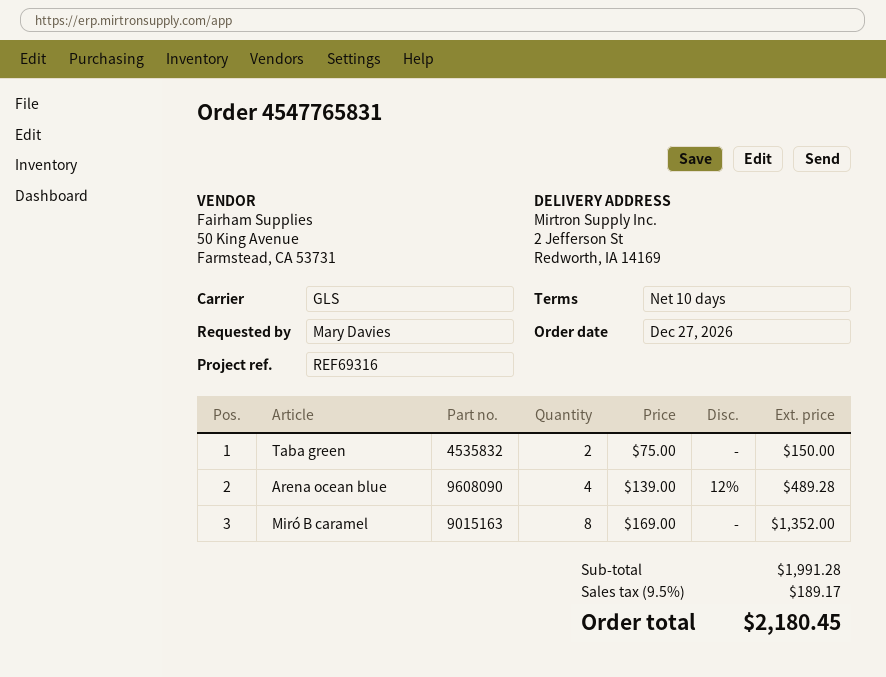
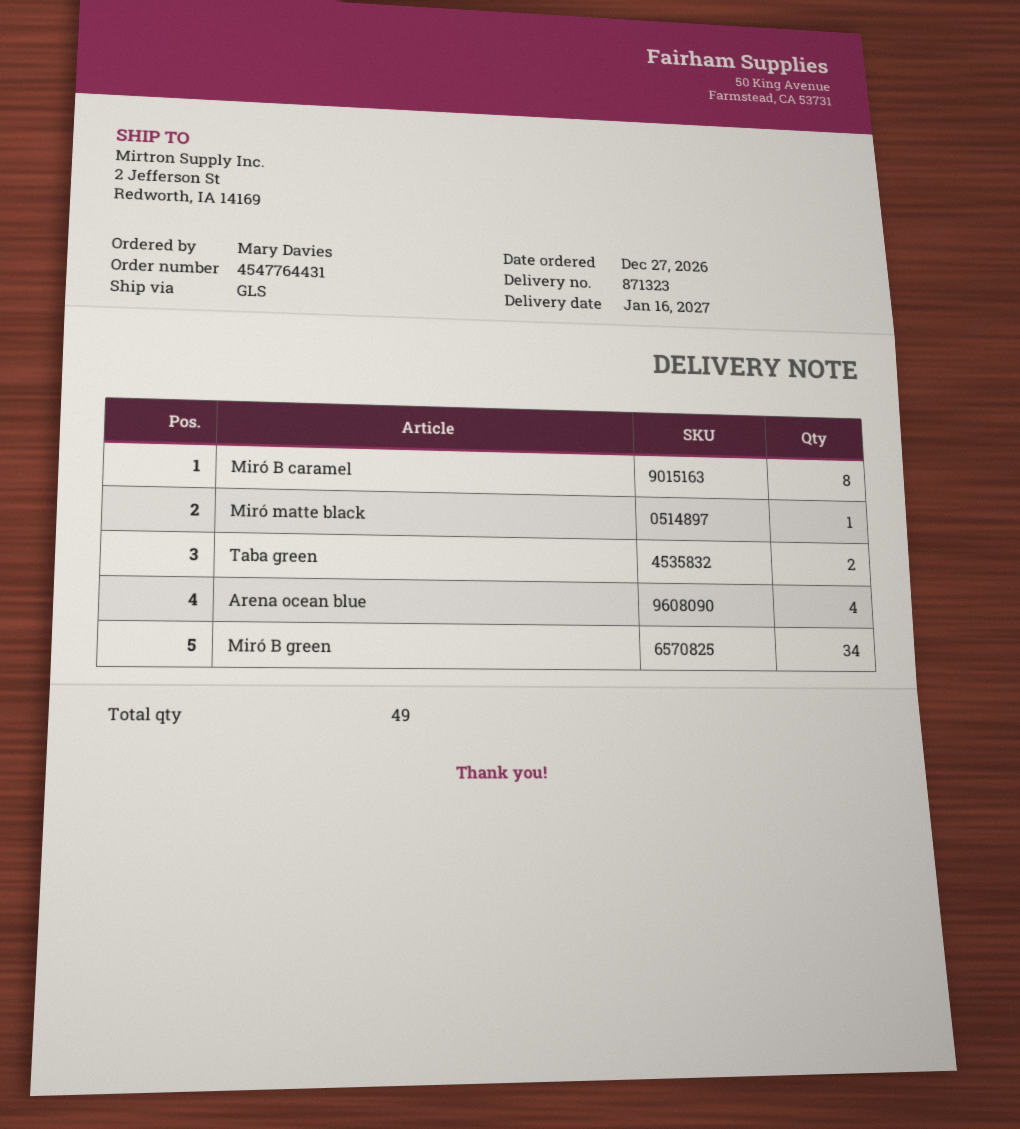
order number: 4547765831 -> 4547764431
Miró matte black: none -> 1
Miró B green: none -> 34

